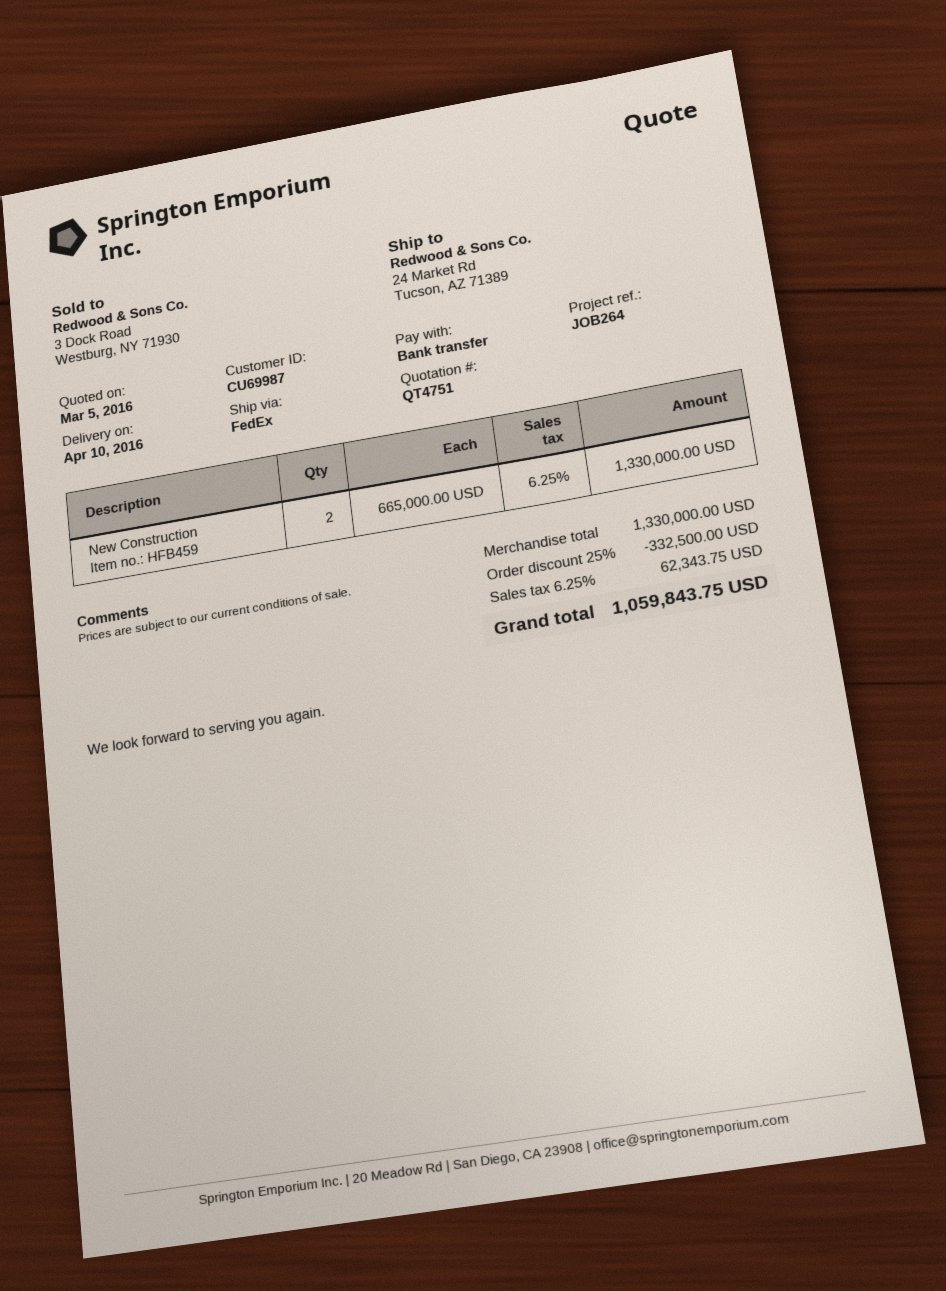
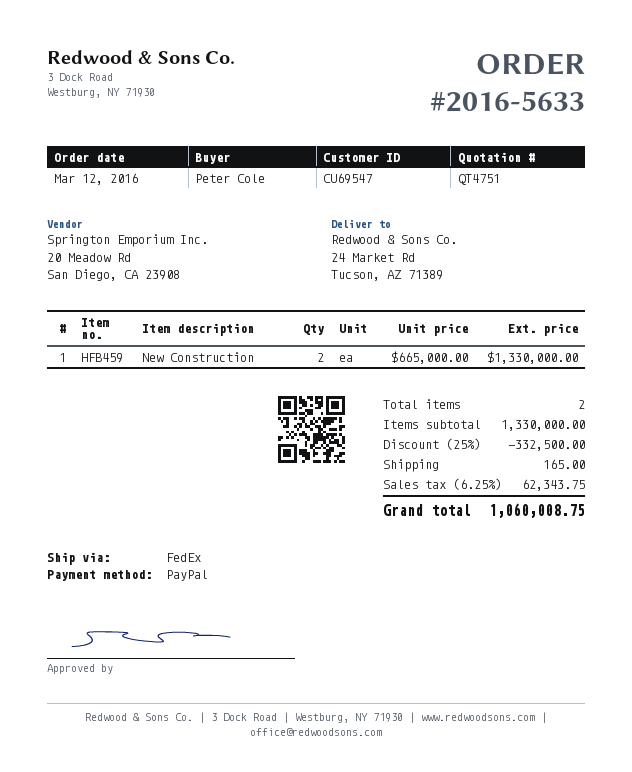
customer number: CU69987 -> CU69547
payment method: bank transfer -> PayPal
shipping: none -> 165.00
total: 1059843.75 -> 1060008.75

